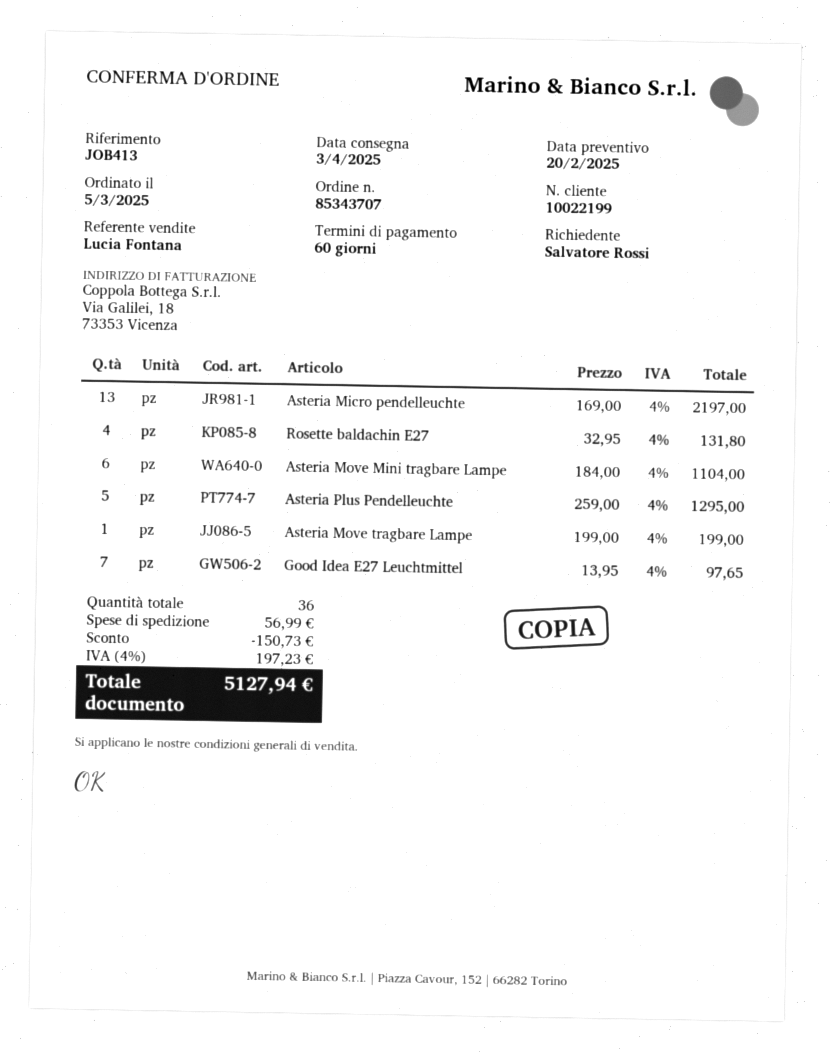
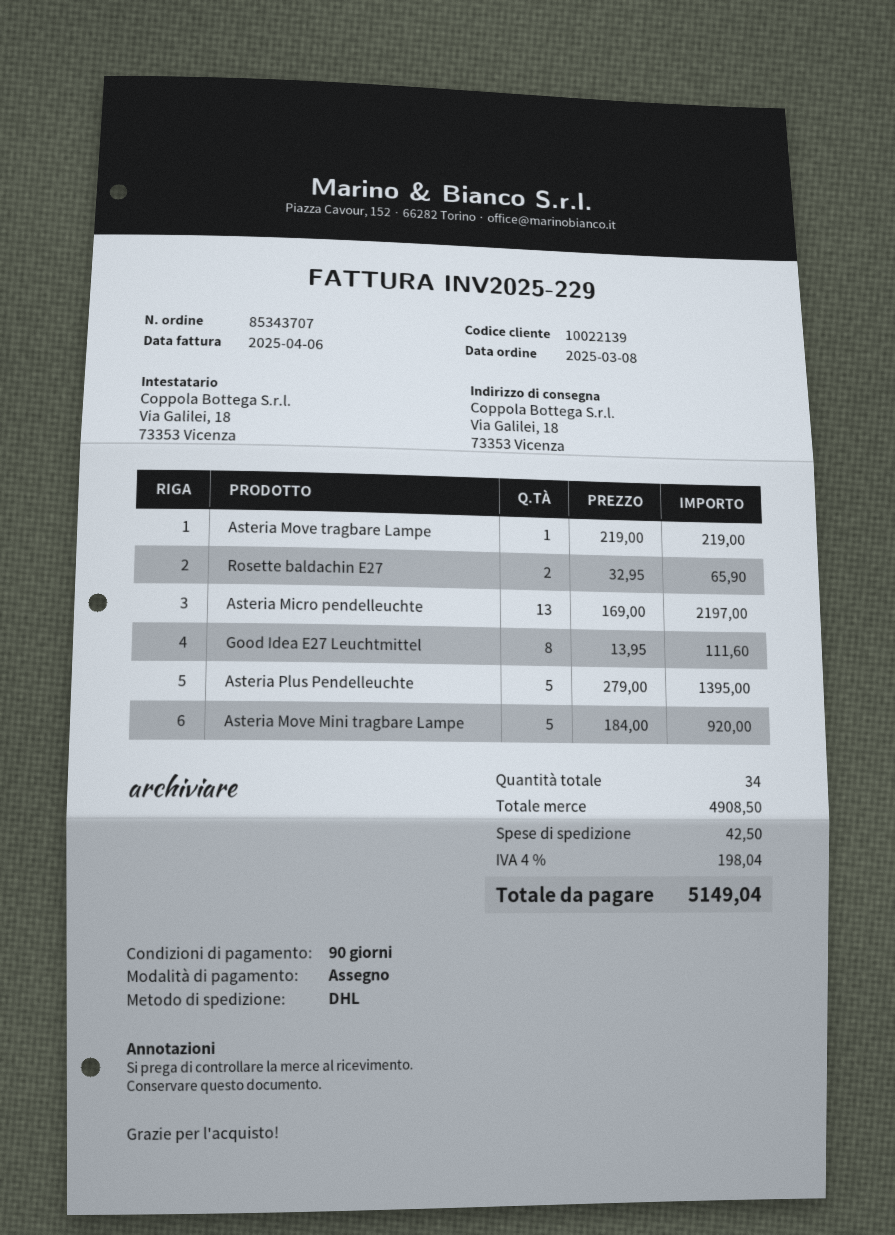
order date: 2025-03-05 -> 2025-03-08
payment terms: 60 days -> 90 days
customer number: 10022199 -> 10022139
Rosette baldachin E27: 4 x 32.95 = 131.80 -> 2 x 32.95 = 65.90
Asteria Move Mini tragbare Lampe: 6 x 184.00 = 1104.00 -> 5 x 184.00 = 920.00
Asteria Plus Pendelleuchte: 5 x 259.00 = 1295.00 -> 5 x 279.00 = 1395.00
Asteria Move tragbare Lampe: 1 x 199.00 = 199.00 -> 1 x 219.00 = 219.00
Good Idea E27 Leuchtmittel: 7 x 13.95 = 97.65 -> 8 x 13.95 = 111.60
total quantity: 36 -> 34
discount: 150.73 -> none
shipping: 56.99 -> 42.50
tax: 4% = 197.23 -> 4% = 198.04
total: 5127.94 -> 5149.04

